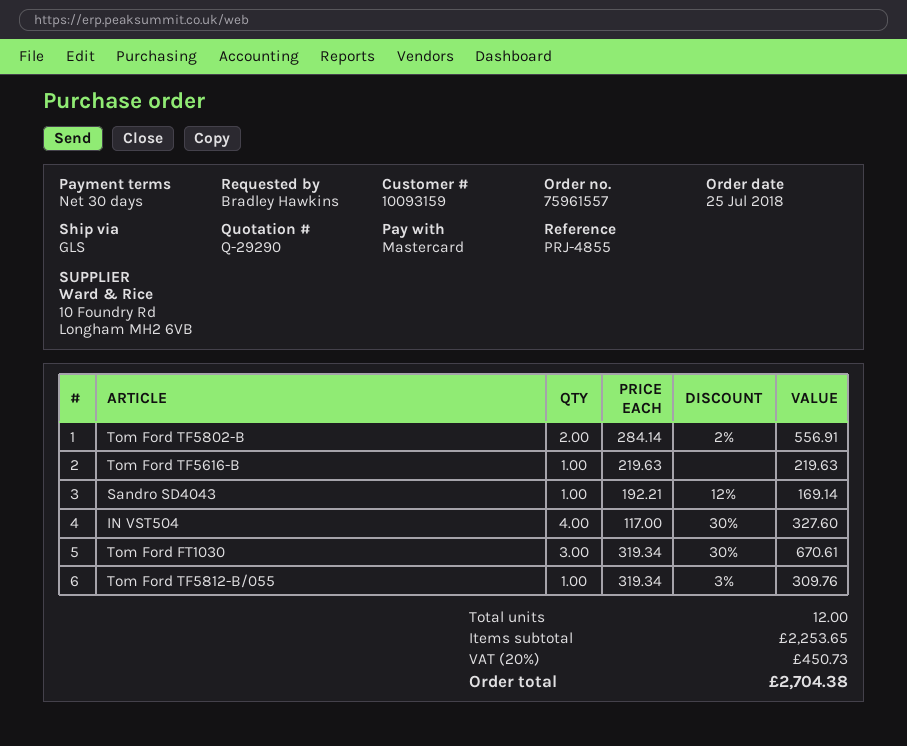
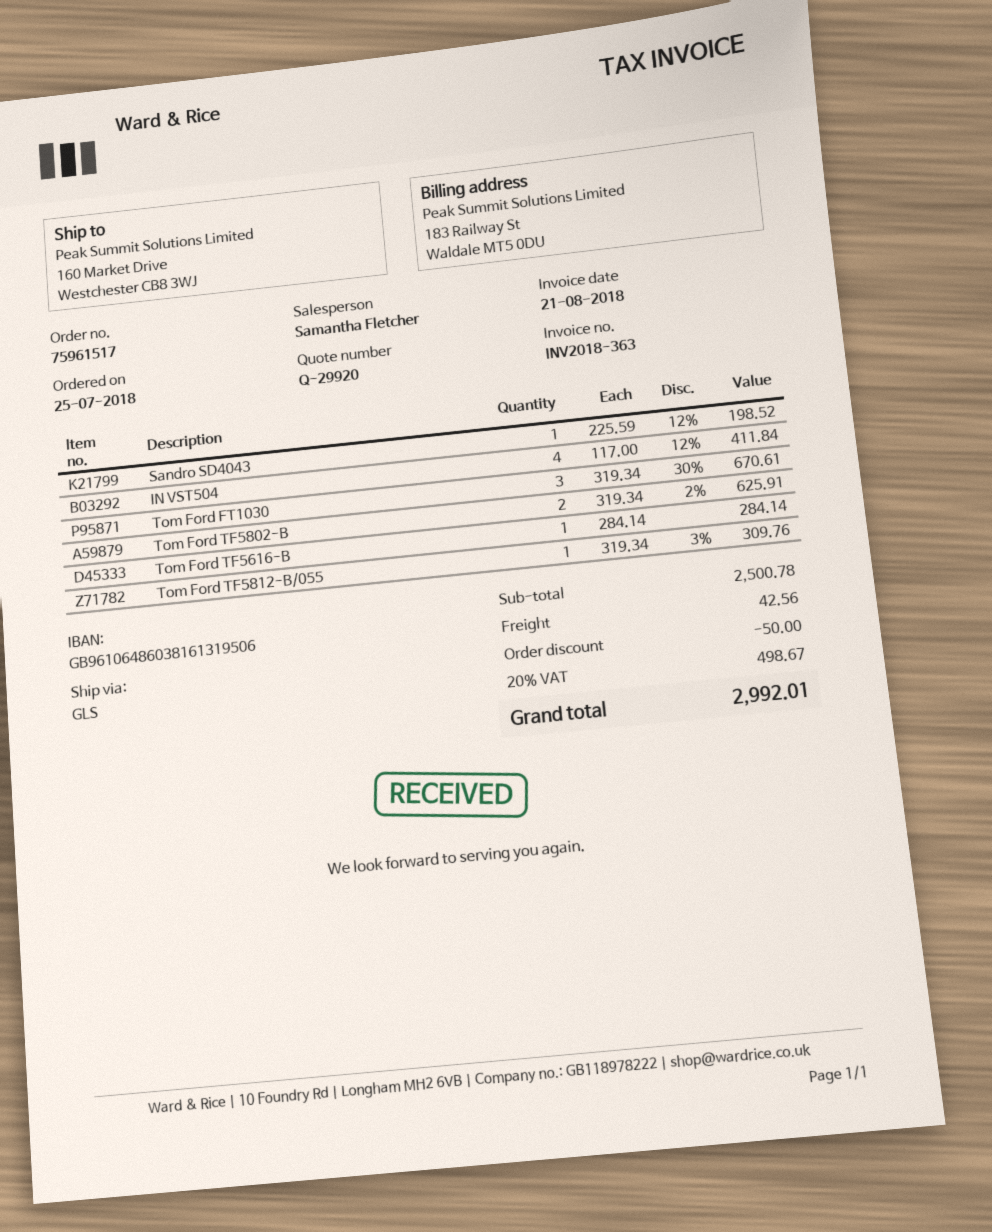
quote number: Q-29290 -> Q-29920
order number: 75961557 -> 75961517
Tom Ford TF5802-B: 2 x 284.14 - 2% = 556.91 -> 2 x 319.34 - 2% = 625.91
Tom Ford TF5616-B: 1 x 219.63 = 219.63 -> 1 x 284.14 = 284.14
Sandro SD4043: 1 x 192.21 - 12% = 169.14 -> 1 x 225.59 - 12% = 198.52
IN VST504: 4 x 117.00 - 30% = 327.60 -> 4 x 117.00 - 12% = 411.84
subtotal: 2253.65 -> 2500.78
discount: none -> 50.00
shipping: none -> 42.56
tax: 20% = 450.73 -> 20% = 498.67
total: 2704.38 -> 2992.01

